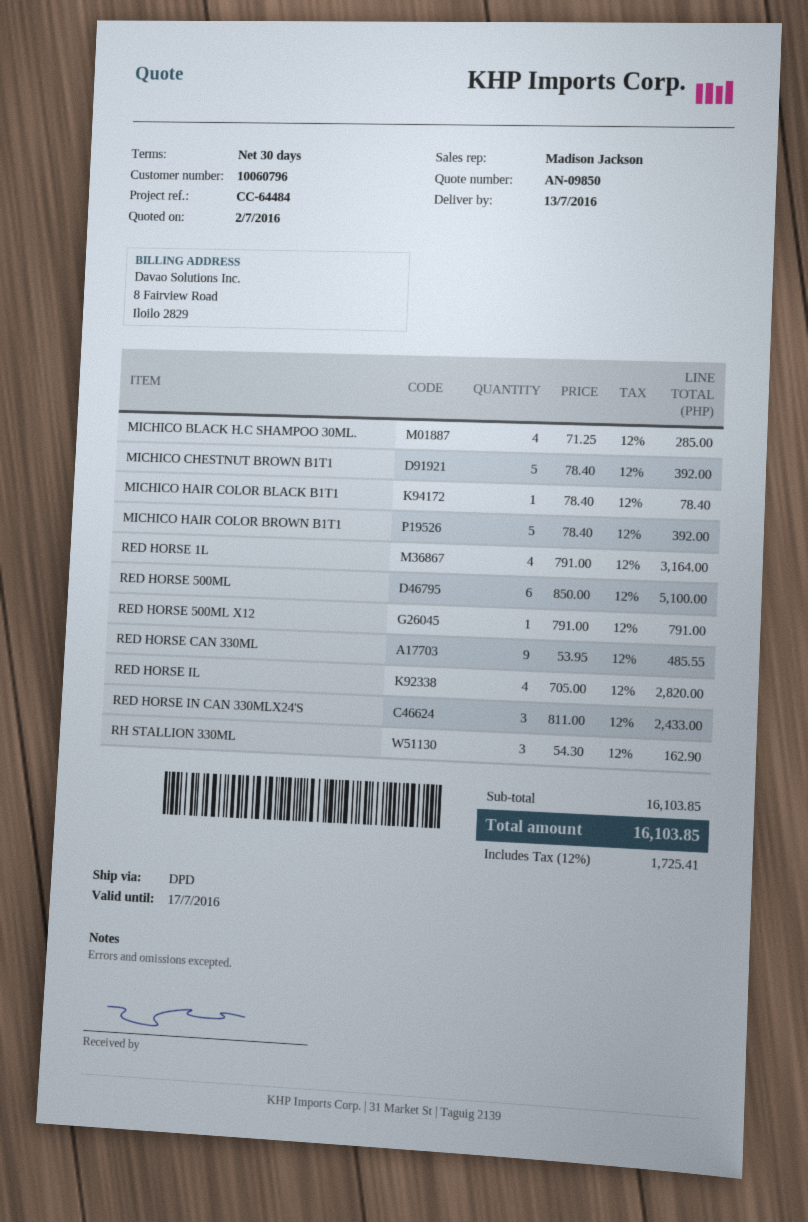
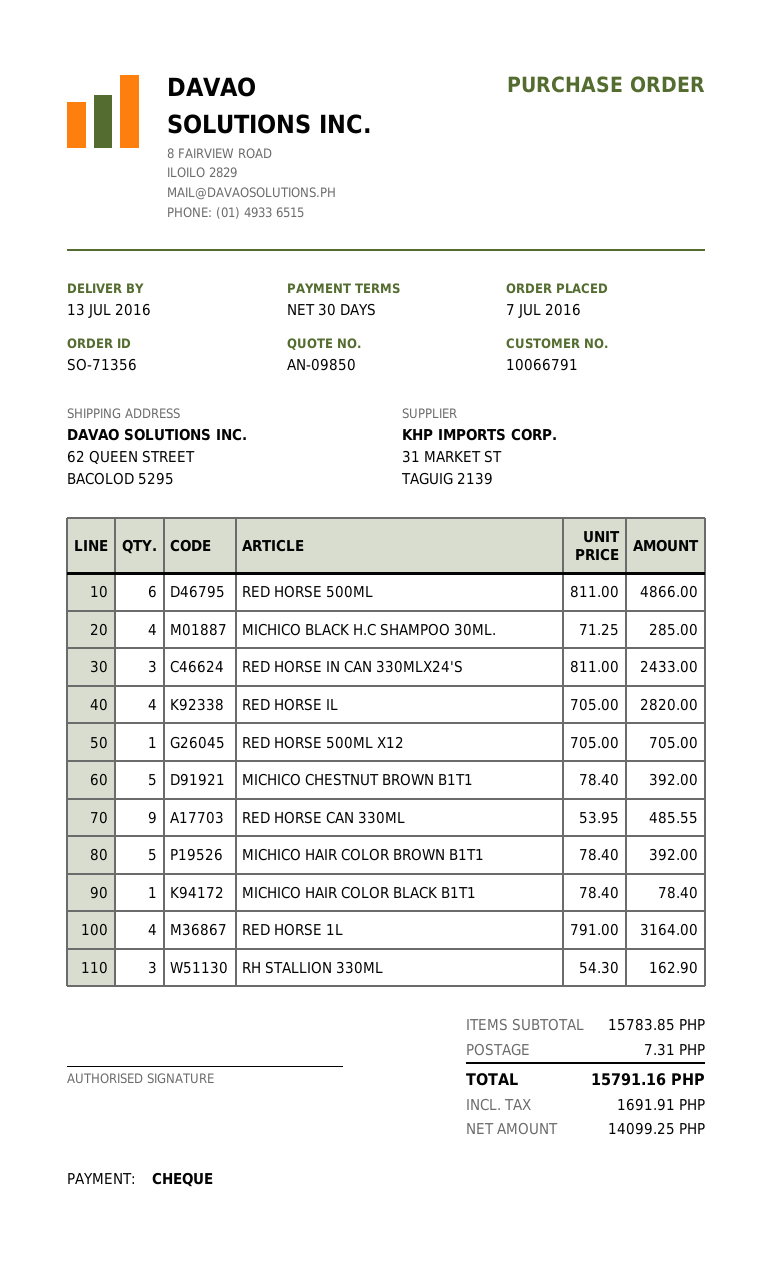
customer number: 10060796 -> 10066791
RED HORSE 500ML: 6 x 850.00 = 5100.00 -> 6 x 811.00 = 4866.00
RED HORSE 500ML X12: 1 x 791.00 = 791.00 -> 1 x 705.00 = 705.00
subtotal: 16103.85 -> 15783.85
shipping: none -> 7.31
tax: 1725.41 -> 1691.91
total: 16103.85 -> 15791.16

